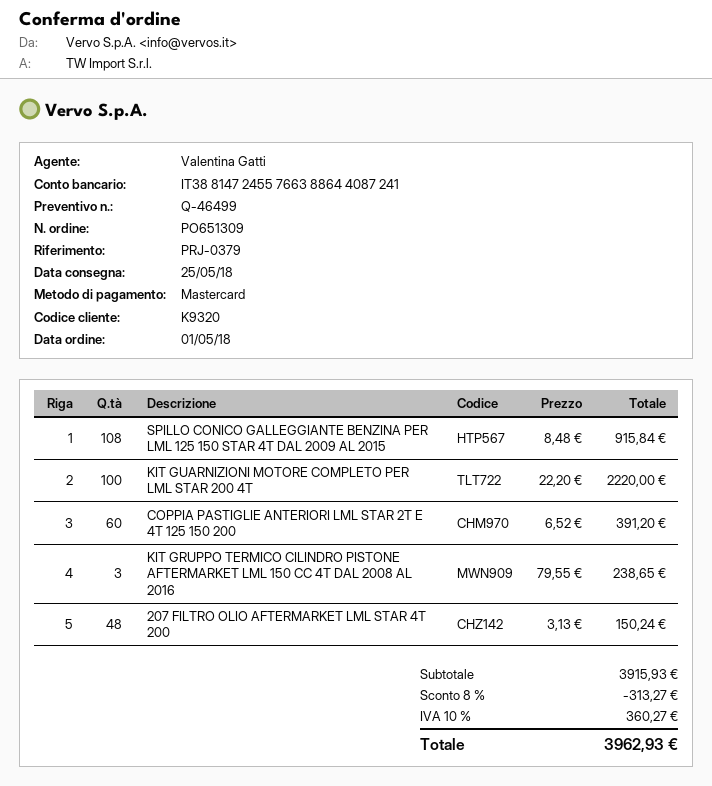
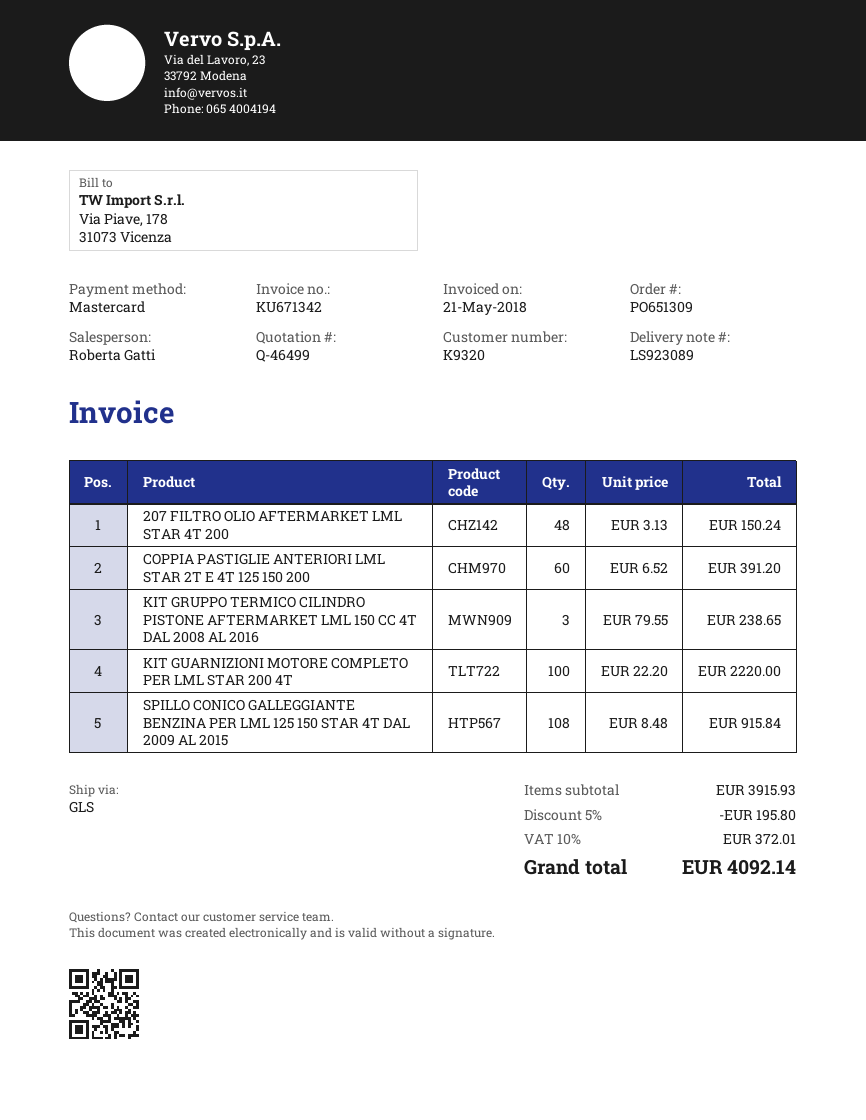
sales rep: Valentina Gatti -> Roberta Gatti
discount: 8% = 313.27 -> 5% = 195.80
tax: 10% = 360.27 -> 10% = 372.01
total: 3962.93 -> 4092.14

